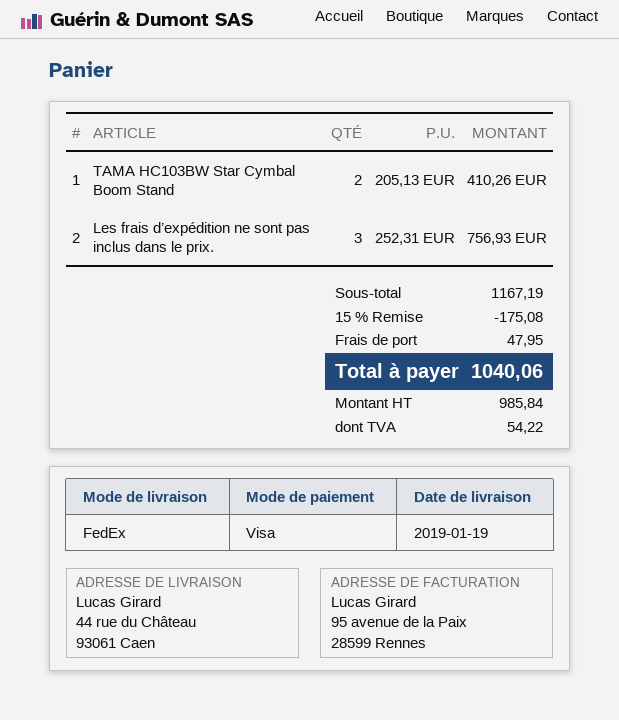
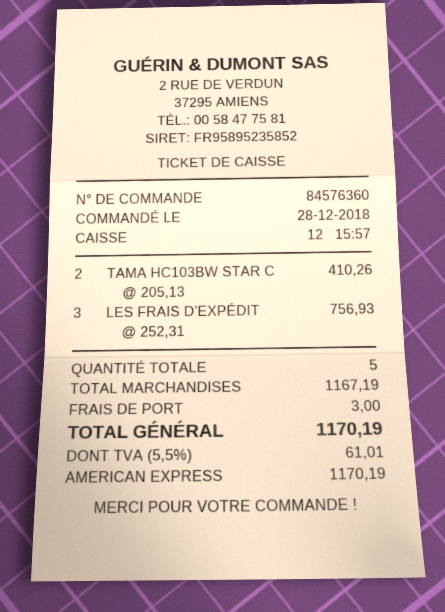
payment method: Visa -> American Express
discount: 15% = 175.08 -> none
shipping: 47.95 -> 3.00
tax: 54.22 -> 61.01
total: 1040.06 -> 1170.19

